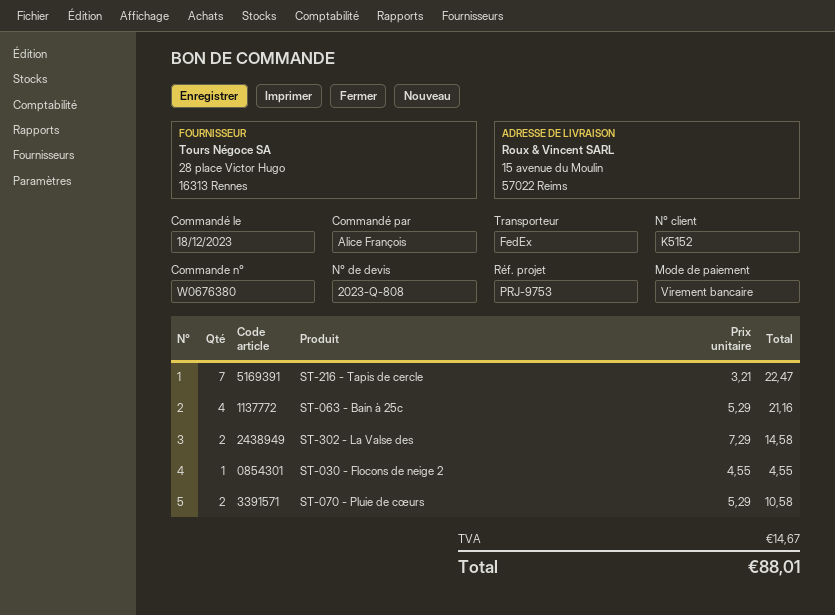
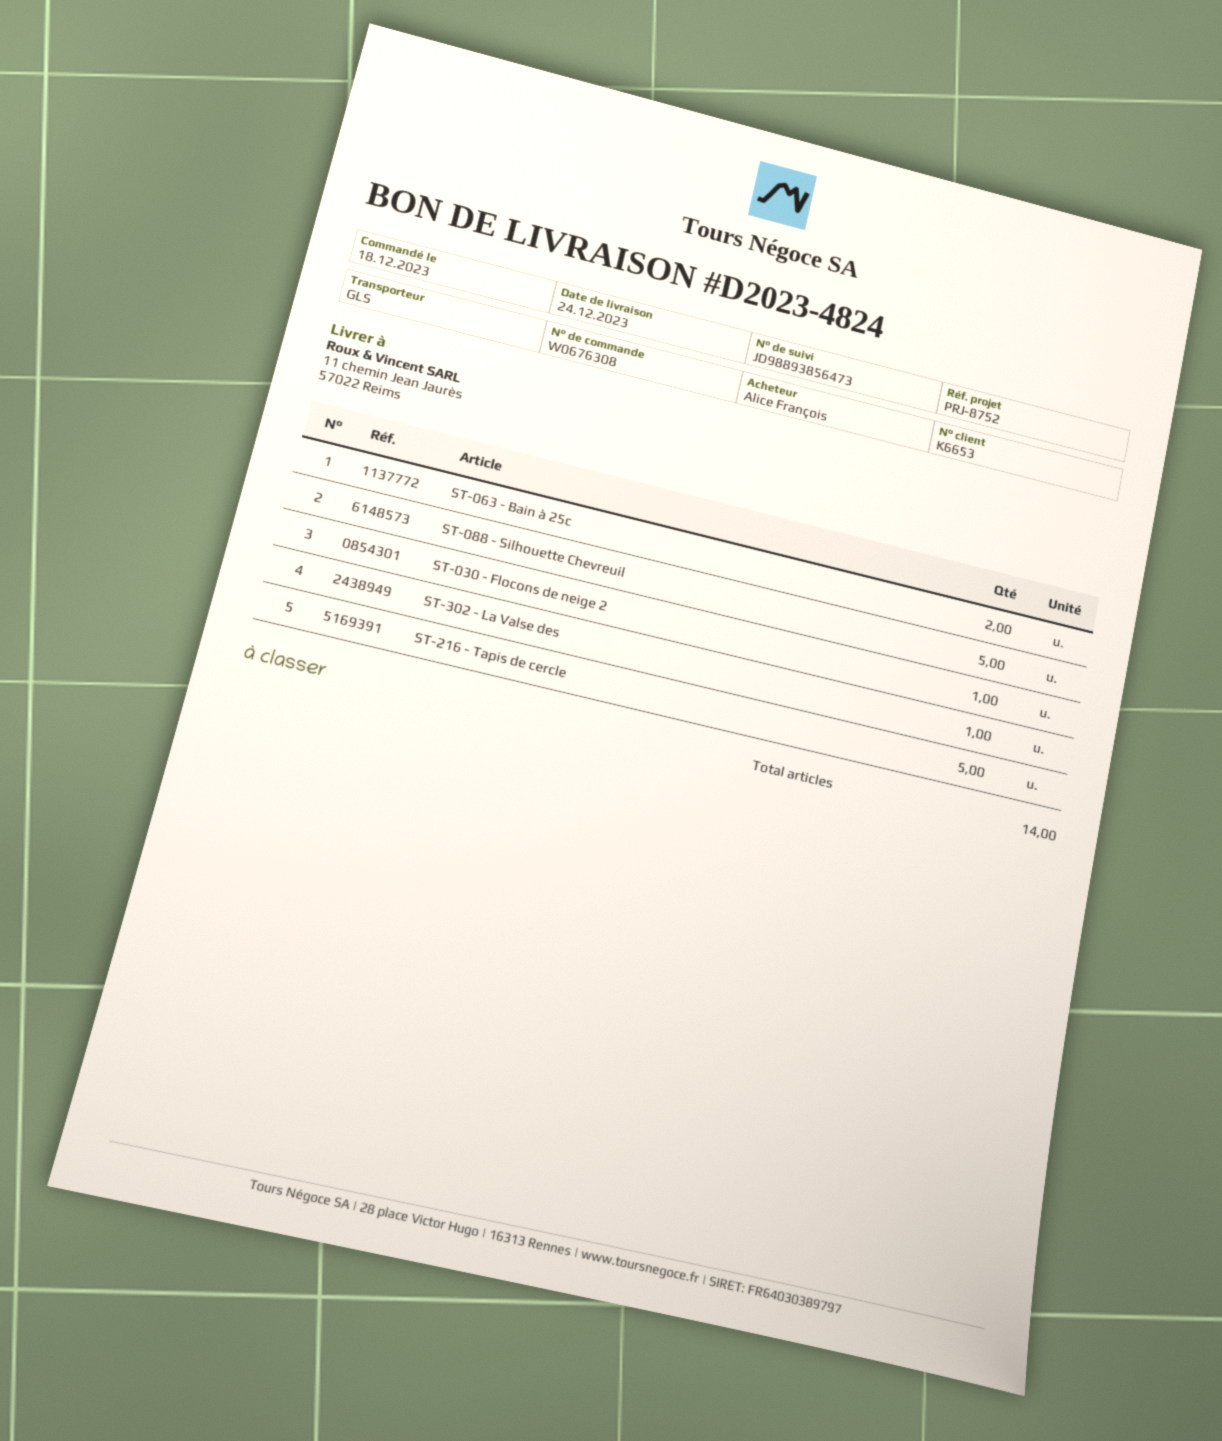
order number: W0676380 -> W0676308
customer number: K5152 -> K6653
reference: PRJ-9753 -> PRJ-8752
shipping method: FedEx -> GLS
ship to: 15 avenue du Moulin, 57022 Reims -> 11 chemin Jean Jaurès, 57022 Reims
ST-216 - Tapis de cercle: 7 -> 5
ST-063 - Bain à 25c: 4 -> 2
ST-302 - La Valse des: 2 -> 1
ST-070 - Pluie de cœurs: 2 -> none
ST-088 - Silhouette Chevreuil: none -> 5

